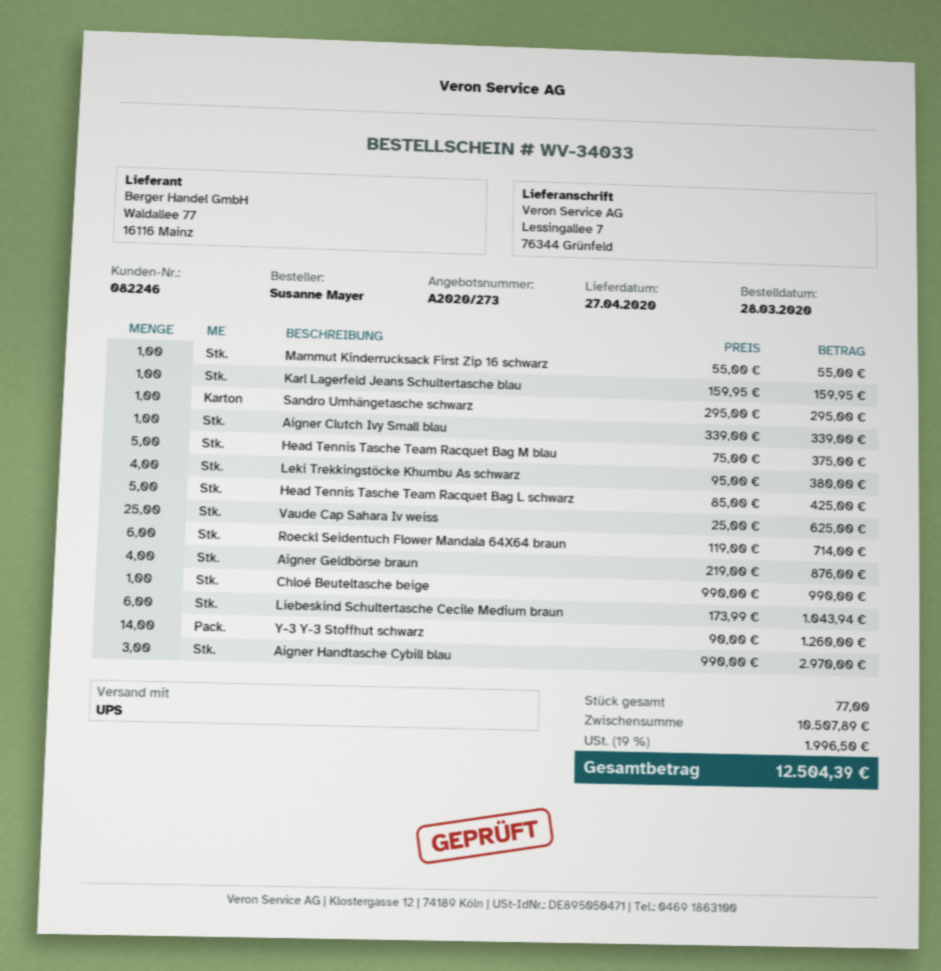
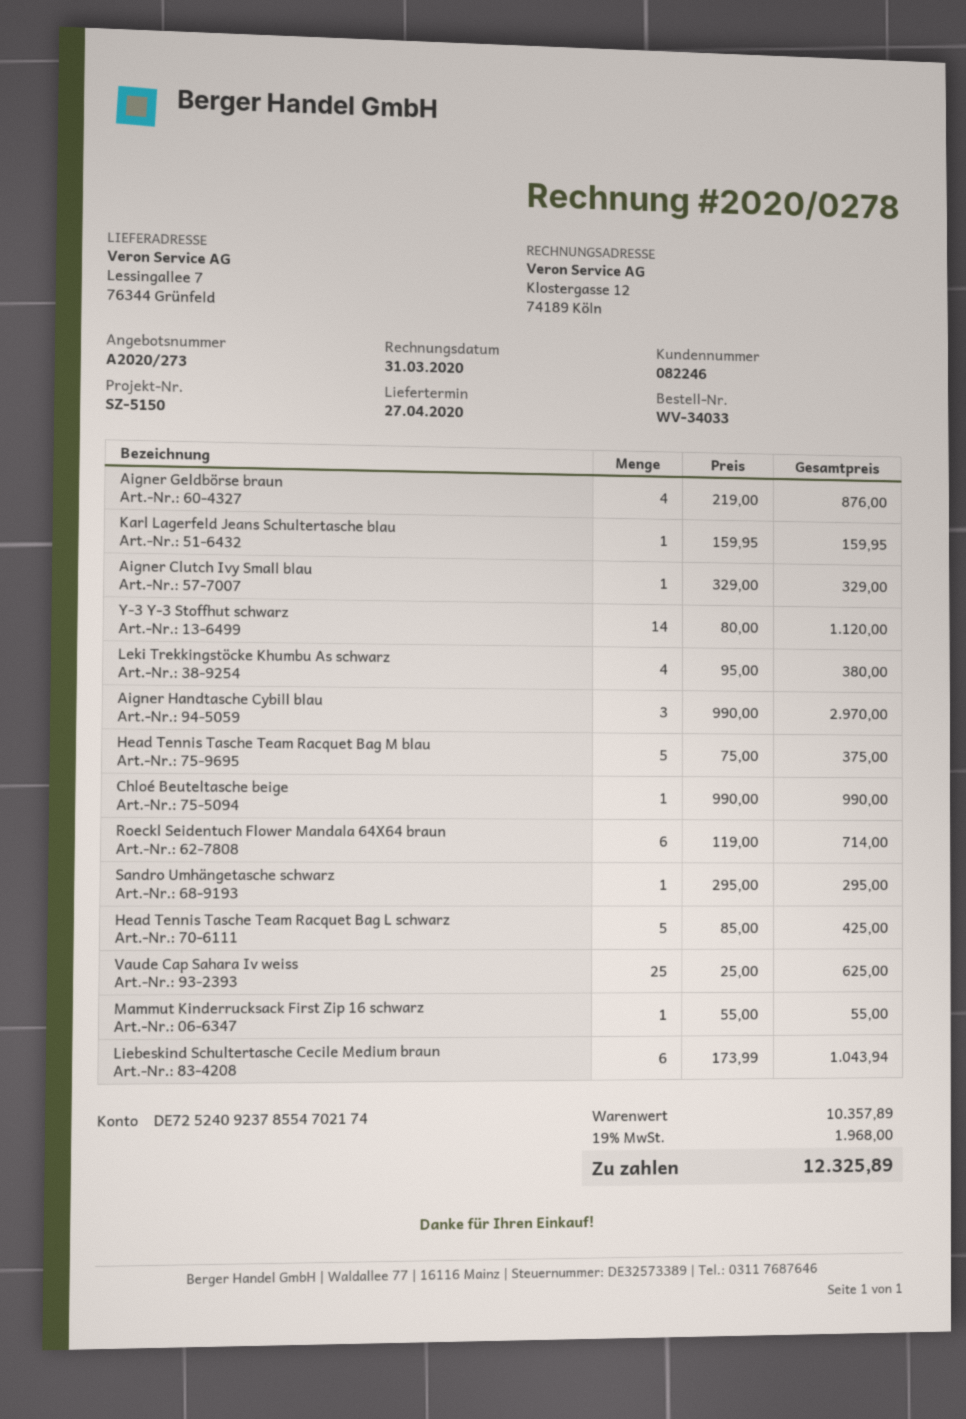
Aigner Clutch Ivy Small blau: 1 x 339.00 = 339.00 -> 1 x 329.00 = 329.00
Y-3 Y-3 Stoffhut schwarz: 14 x 90.00 = 1260.00 -> 14 x 80.00 = 1120.00
subtotal: 10507.89 -> 10357.89
tax: 19% = 1996.50 -> 19% = 1968.00
total: 12504.39 -> 12325.89

